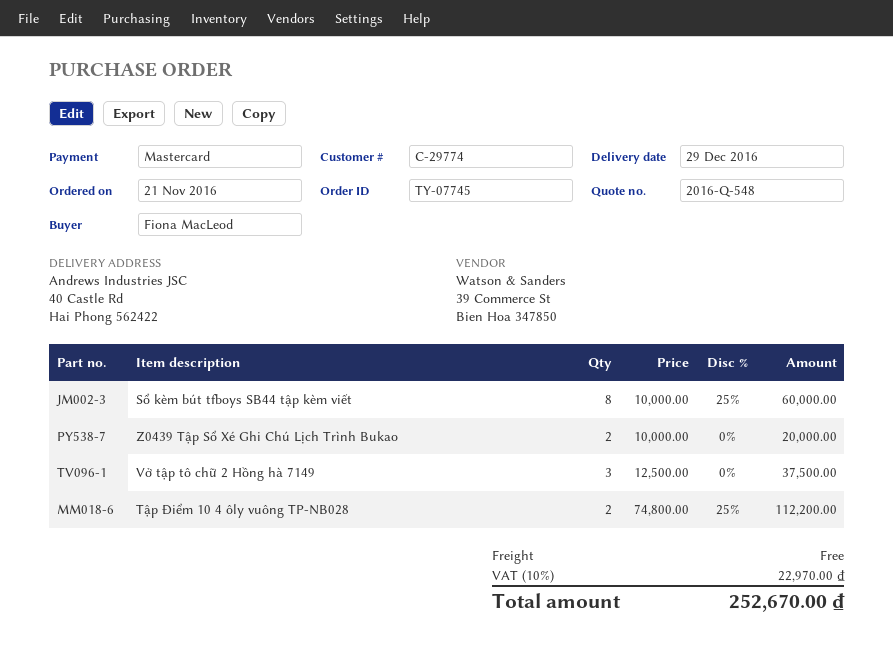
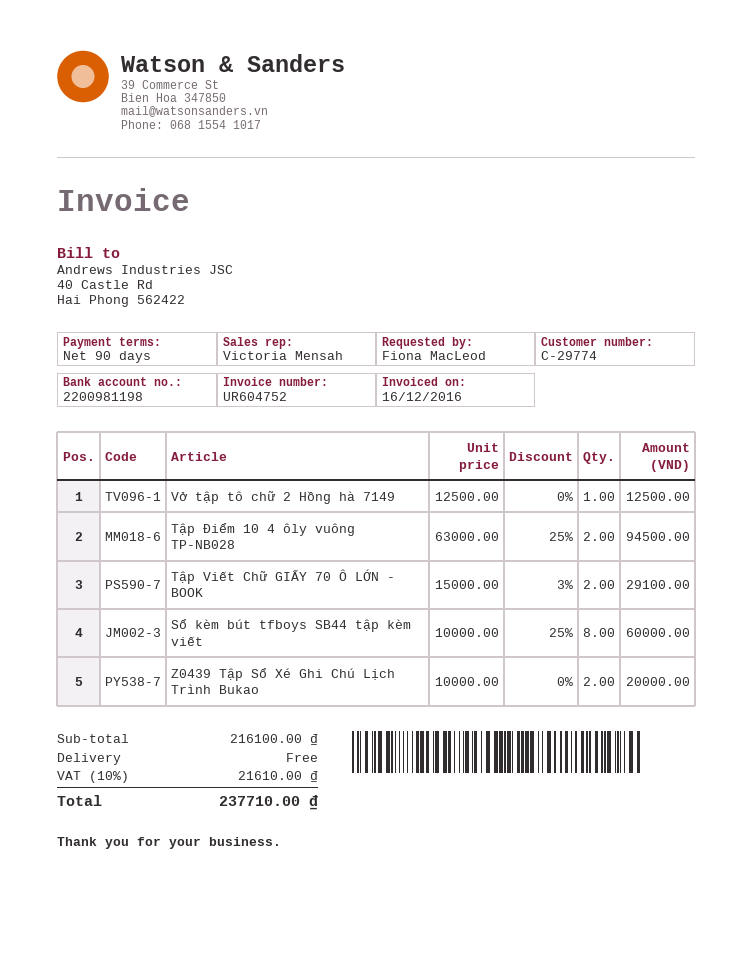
Vở tập tô chữ 2 Hồng hà 7149: 3 x 12500.00 = 37500.00 -> 1 x 12500.00 = 12500.00
Tập Điểm 10 4 ôly vuông TP-NB028: 2 x 74800.00 - 25% = 112200.00 -> 2 x 63000.00 - 25% = 94500.00
Tập Viết Chữ GIẤY 70 Ô LỚN - BOOK: none -> 2 x 15000.00 - 3% = 29100.00
tax: 10% = 22970.00 -> 10% = 21610.00
total: 252670.00 -> 237710.00

